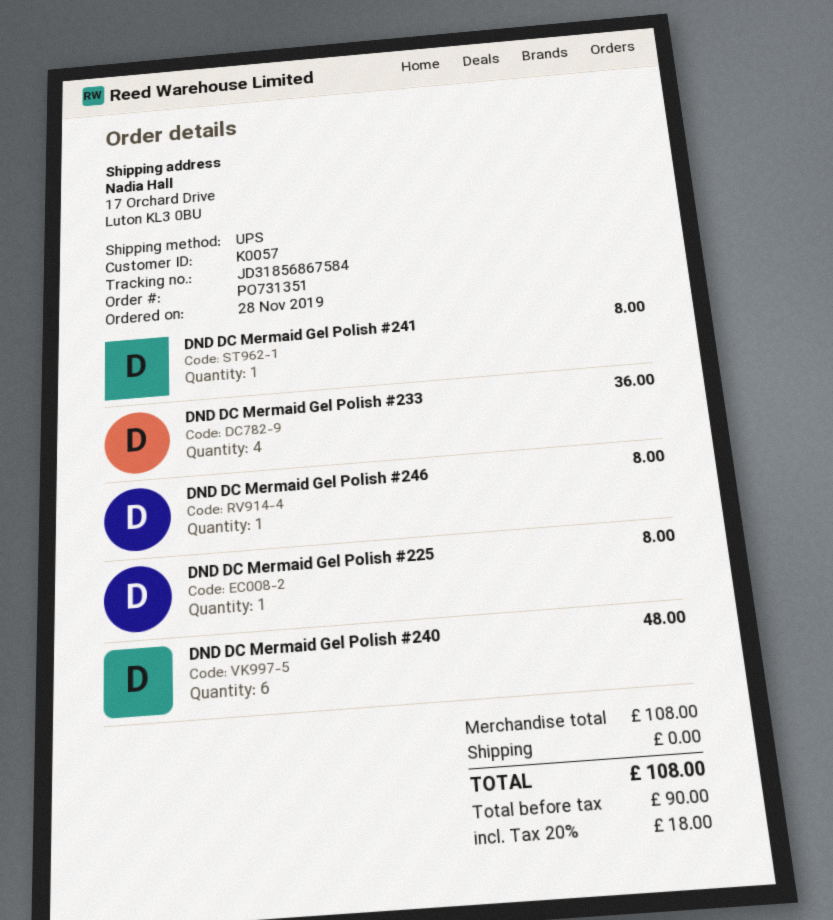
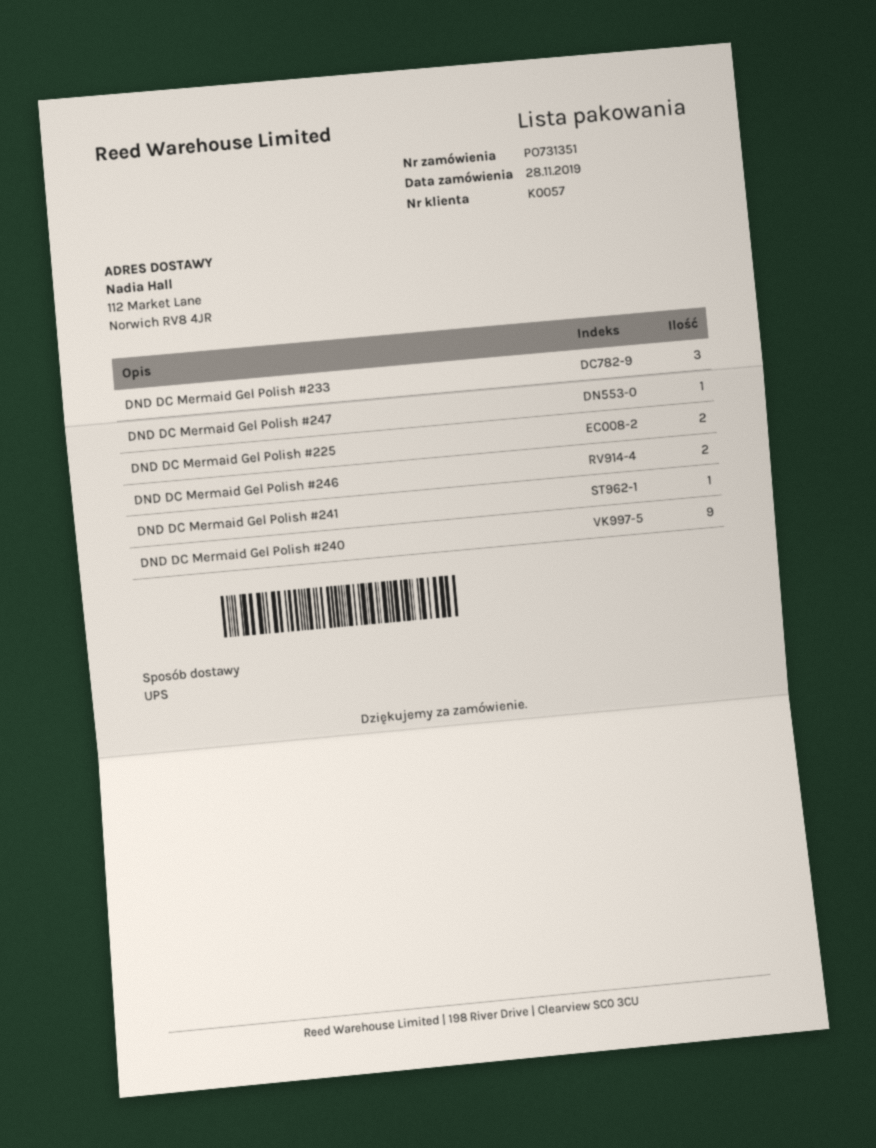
ship to: 17 Orchard Drive, Luton KL3 0BU -> 112 Market Lane, Norwich RV8 4JR
DND DC Mermaid Gel Polish #233: 4 -> 3
DND DC Mermaid Gel Polish #246: 1 -> 2
DND DC Mermaid Gel Polish #225: 1 -> 2
DND DC Mermaid Gel Polish #240: 6 -> 9
DND DC Mermaid Gel Polish #247: none -> 1

